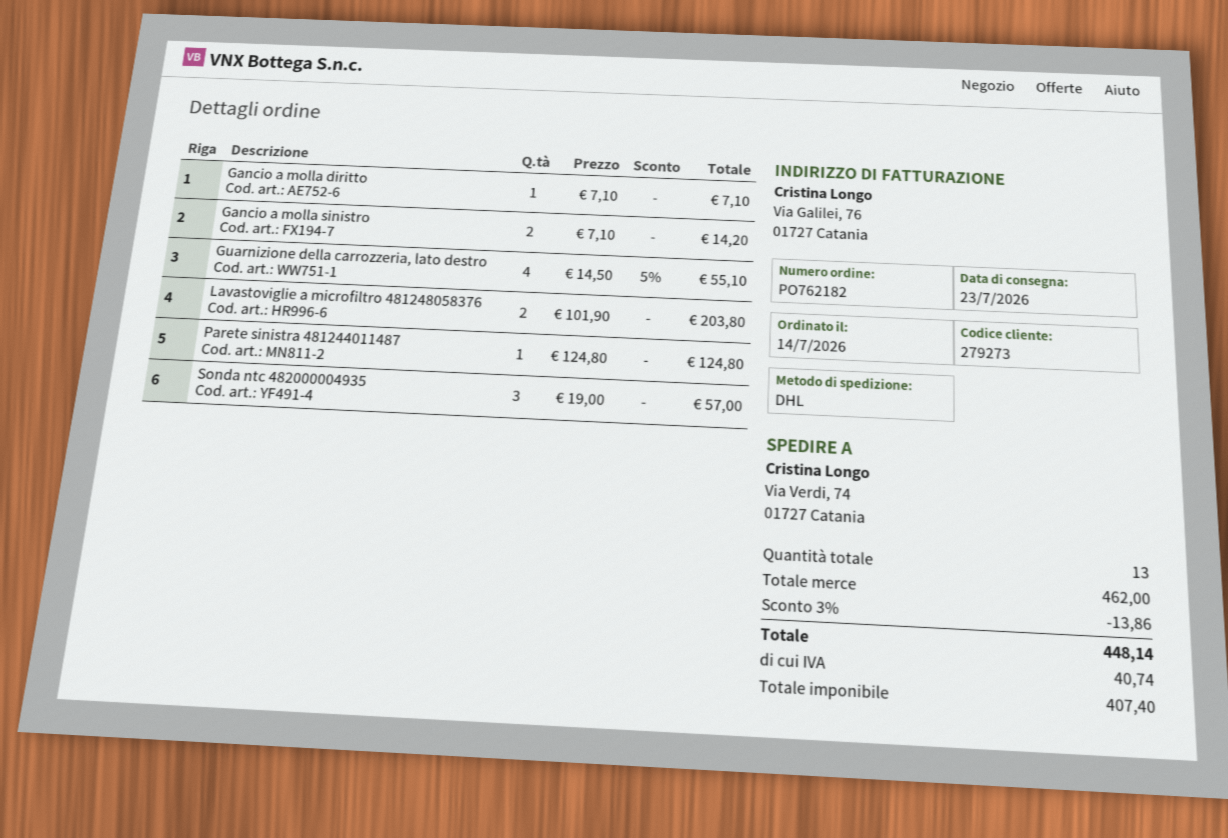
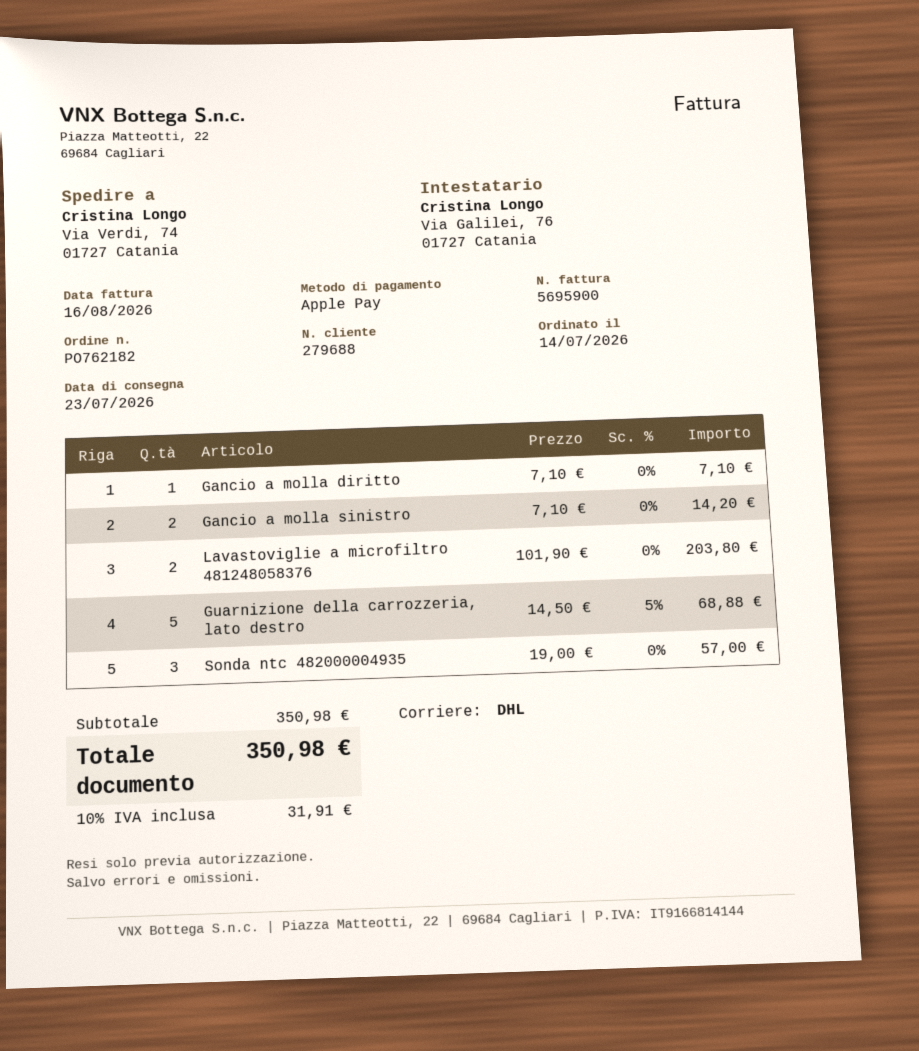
customer number: 279273 -> 279688
Guarnizione della carrozzeria, lato destro: 4 x 14.50 - 5% = 55.10 -> 5 x 14.50 - 5% = 68.88
Parete sinistra 481244011487: 1 x 124.80 = 124.80 -> none
subtotal: 462.00 -> 350.98
discount: 3% = 13.86 -> none
tax: 40.74 -> 31.91
total: 448.14 -> 350.98

